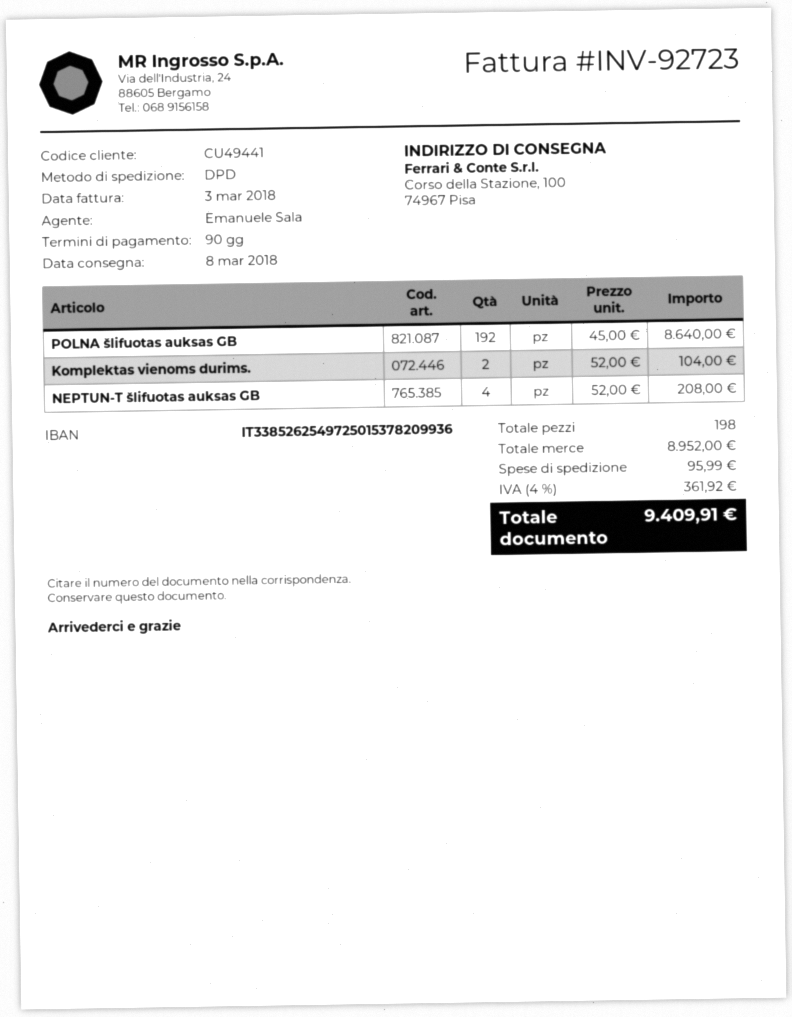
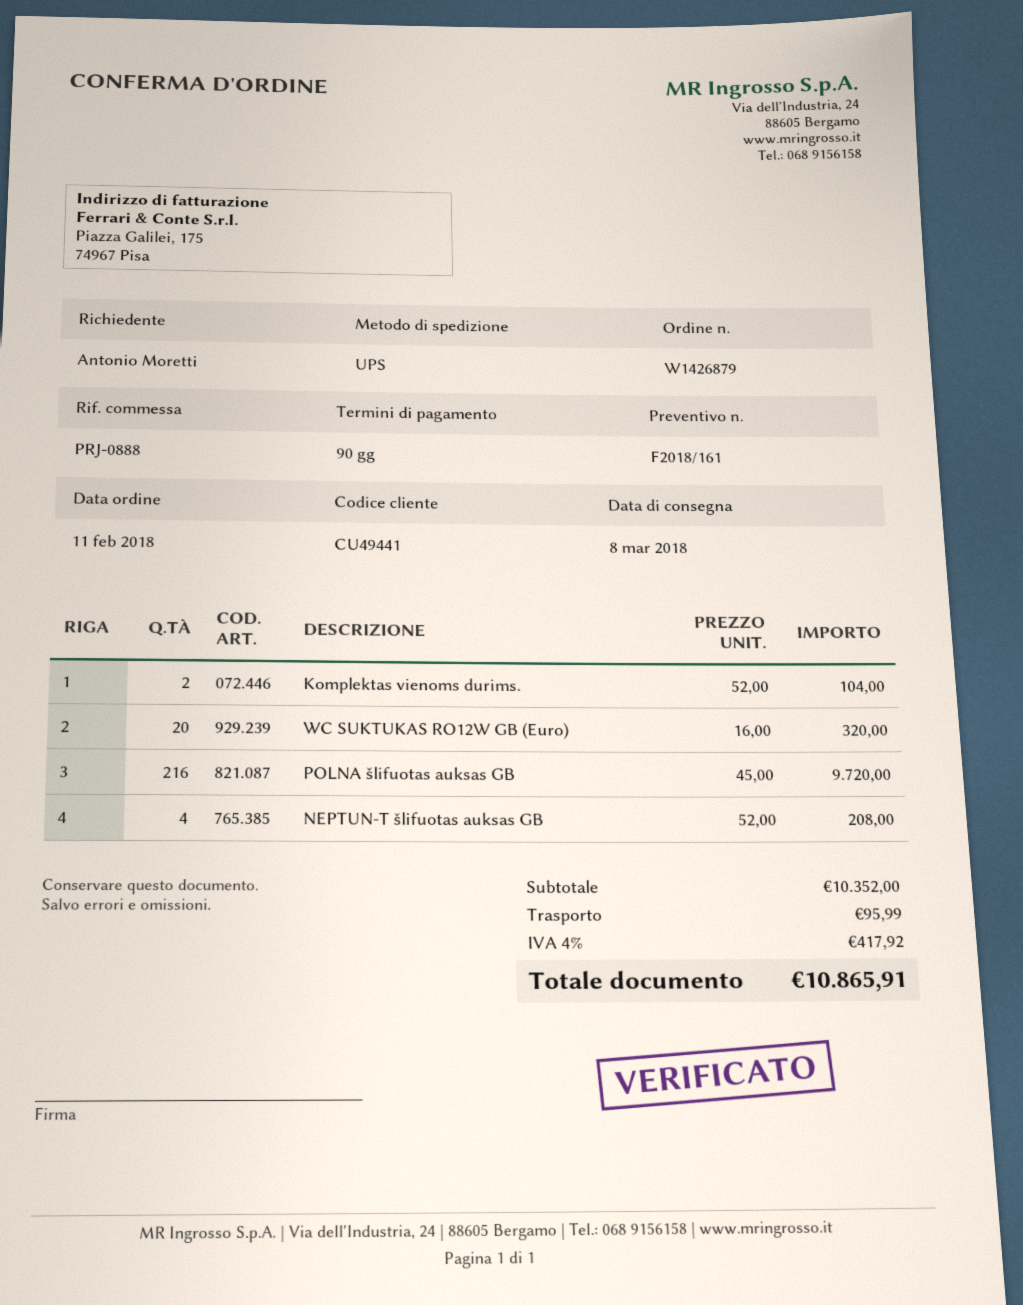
shipping method: DPD -> UPS
POLNA šlifuotas auksas GB: 192 x 45.00 = 8640.00 -> 216 x 45.00 = 9720.00
WC SUKTUKAS RO12W GB (Euro): none -> 20 x 16.00 = 320.00
subtotal: 8952.00 -> 10352.00
tax: 4% = 361.92 -> 4% = 417.92
total: 9409.91 -> 10865.91

